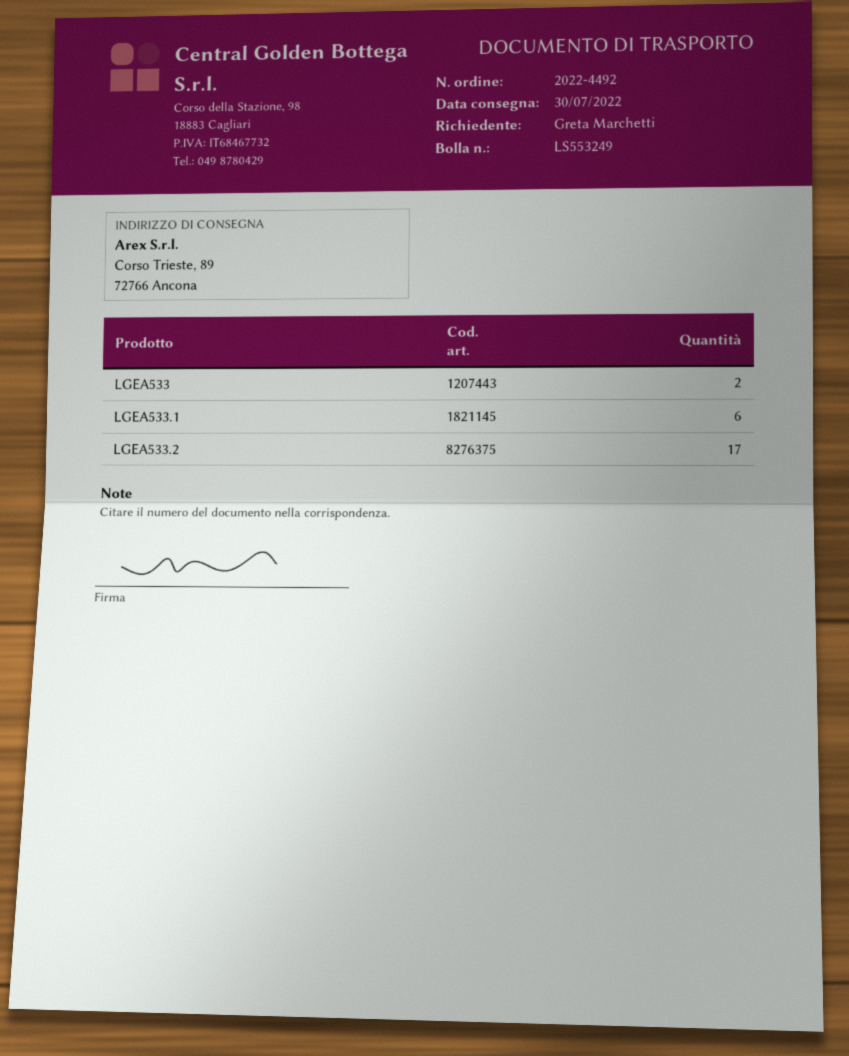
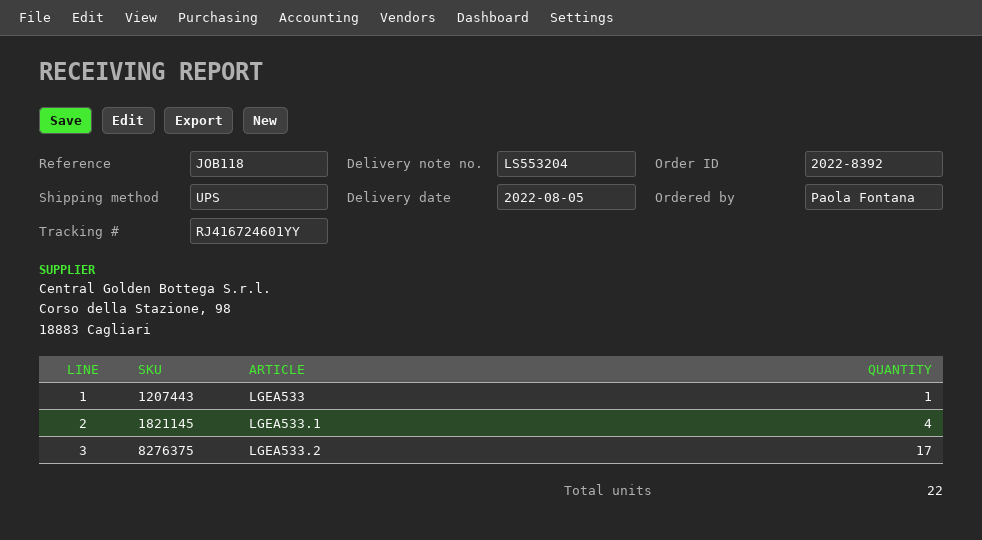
order number: 2022-4492 -> 2022-8392
delivery note number: LS553249 -> LS553204
delivery date: 2022-07-30 -> 2022-08-05
ordered by: Greta Marchetti -> Paola Fontana
LGEA533: 2 -> 1
LGEA533.1: 6 -> 4

